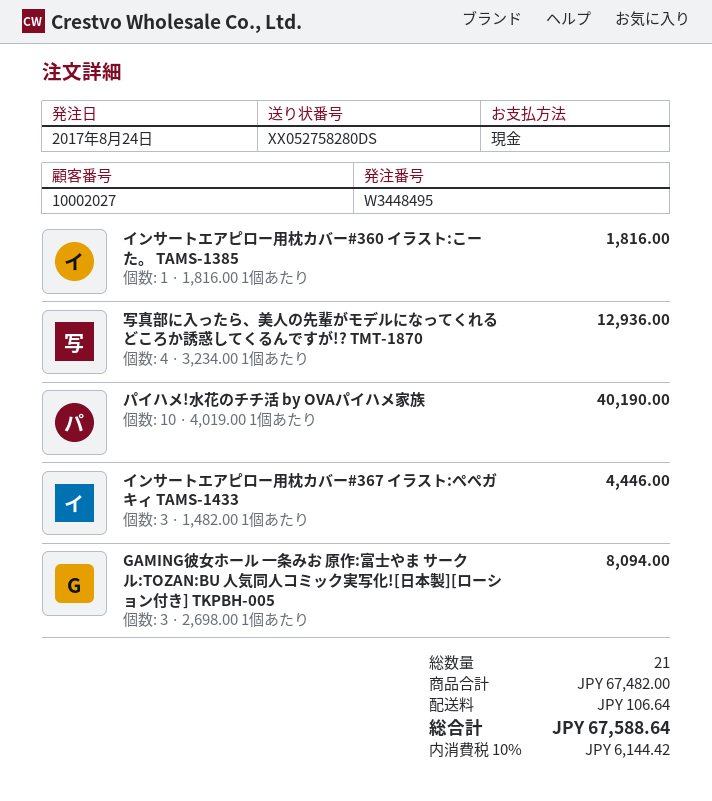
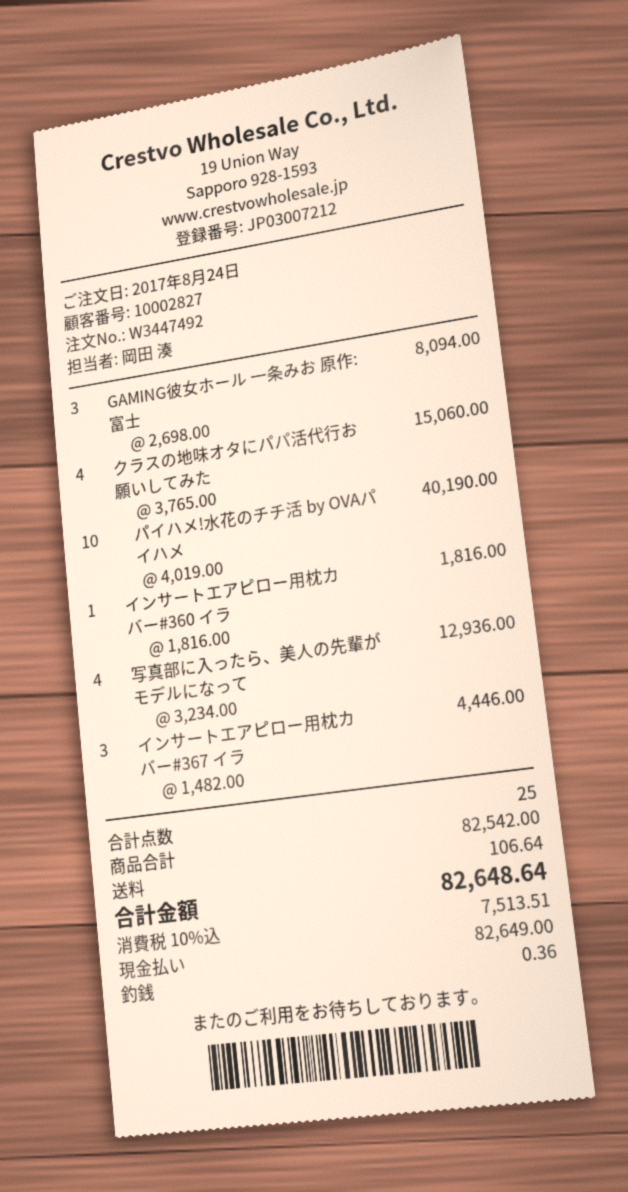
order number: W3448495 -> W3447492
customer number: 10002027 -> 10002827
クラスの地味オタにパパ活代行お願いしてみた: none -> 4 x 3765.00 = 15060.00
total quantity: 21 -> 25
subtotal: 67482.00 -> 82542.00
tax: 10% = 6144.42 -> 10% = 7513.51
total: 67588.64 -> 82648.64

